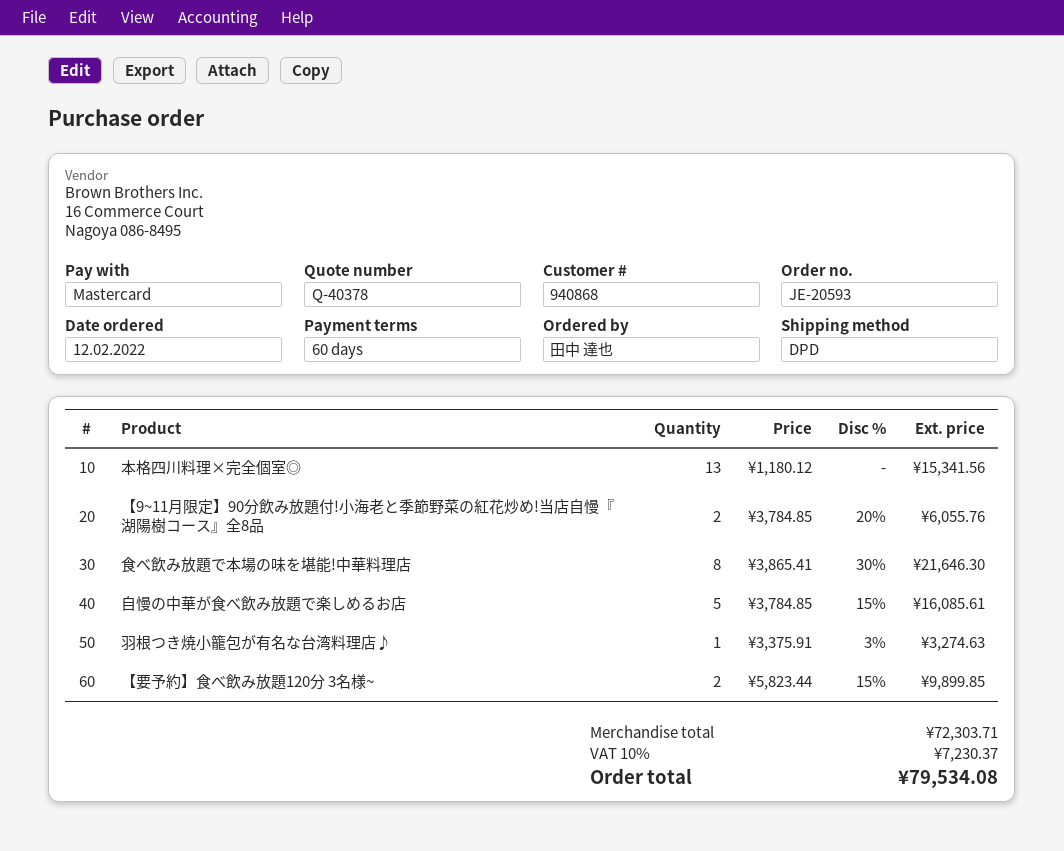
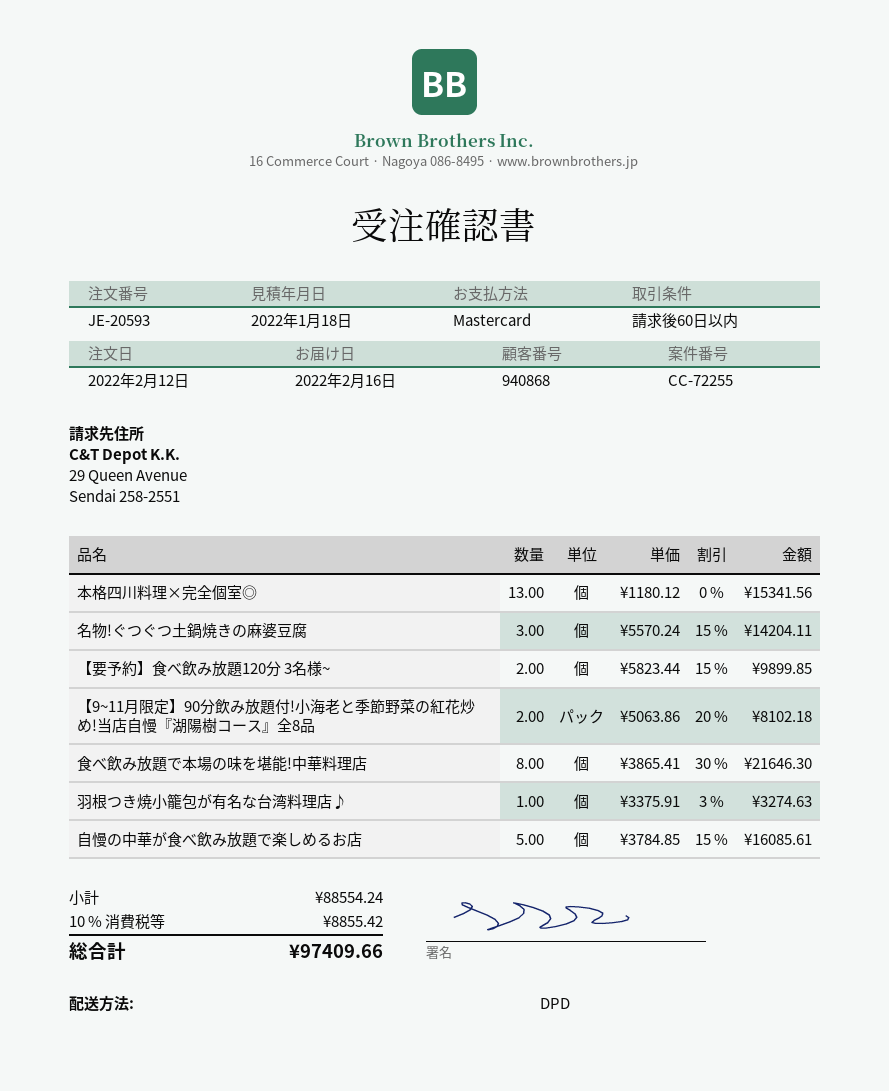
【9~11月限定】90分飲み放題付!小海老と季節野菜の紅花炒め!当店自慢『湖陽樹コース』全8品: 2 x 3784.85 - 20% = 6055.76 -> 2 x 5063.86 - 20% = 8102.18
名物!ぐつぐつ土鍋焼きの麻婆豆腐: none -> 3 x 5570.24 - 15% = 14204.11
subtotal: 72303.71 -> 88554.24
tax: 10% = 7230.37 -> 10% = 8855.42
total: 79534.08 -> 97409.66

